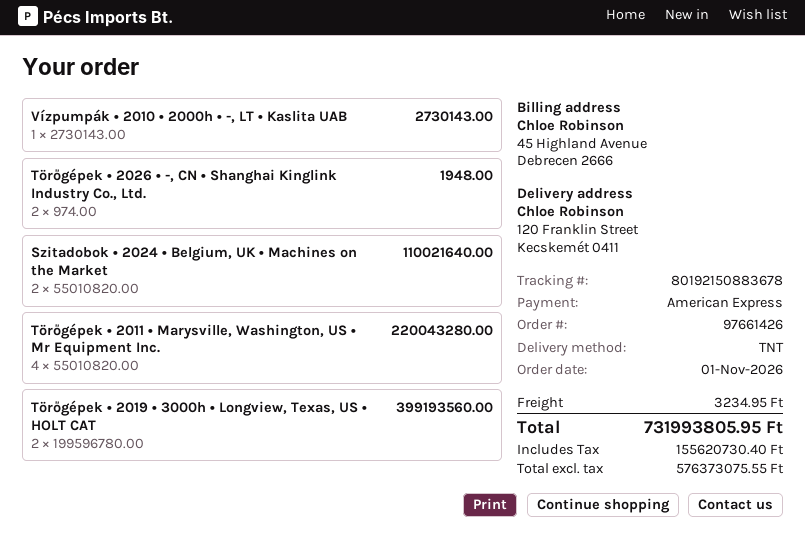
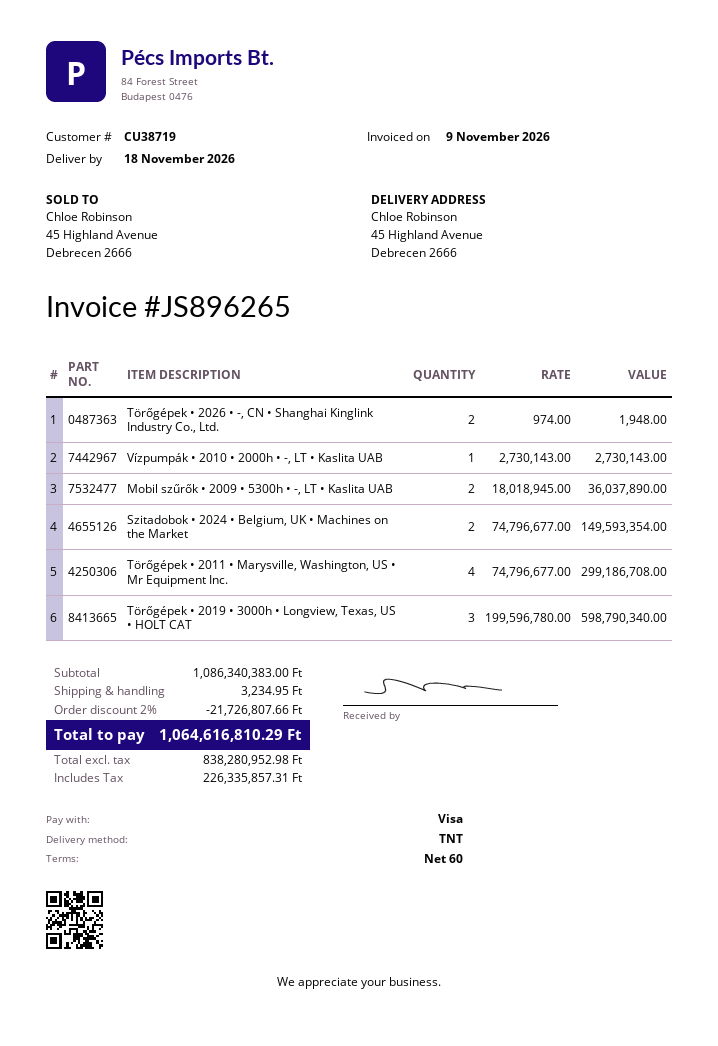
payment method: American Express -> Visa
ship to: 120 Franklin Street, Kecskemét 0411 -> 45 Highland Avenue, Debrecen 2666
Szitadobok • 2024 • Belgium, UK • Machines on the Market: 2 x 55010820.00 = 110021640.00 -> 2 x 74796677.00 = 149593354.00
Törőgépek • 2011 • Marysville, Washington, US • Mr Equipment Inc.: 4 x 55010820.00 = 220043280.00 -> 4 x 74796677.00 = 299186708.00
Törőgépek • 2019 • 3000h • Longview, Texas, US • HOLT CAT: 2 x 199596780.00 = 399193560.00 -> 3 x 199596780.00 = 598790340.00
Mobil szűrők • 2009 • 5300h • -, LT • Kaslita UAB: none -> 2 x 18018945.00 = 36037890.00
discount: none -> 2% = 21726807.66
net: 576373075.55 -> 838280952.98
tax: 155620730.40 -> 226335857.31
total: 731993805.95 -> 1064616810.29

